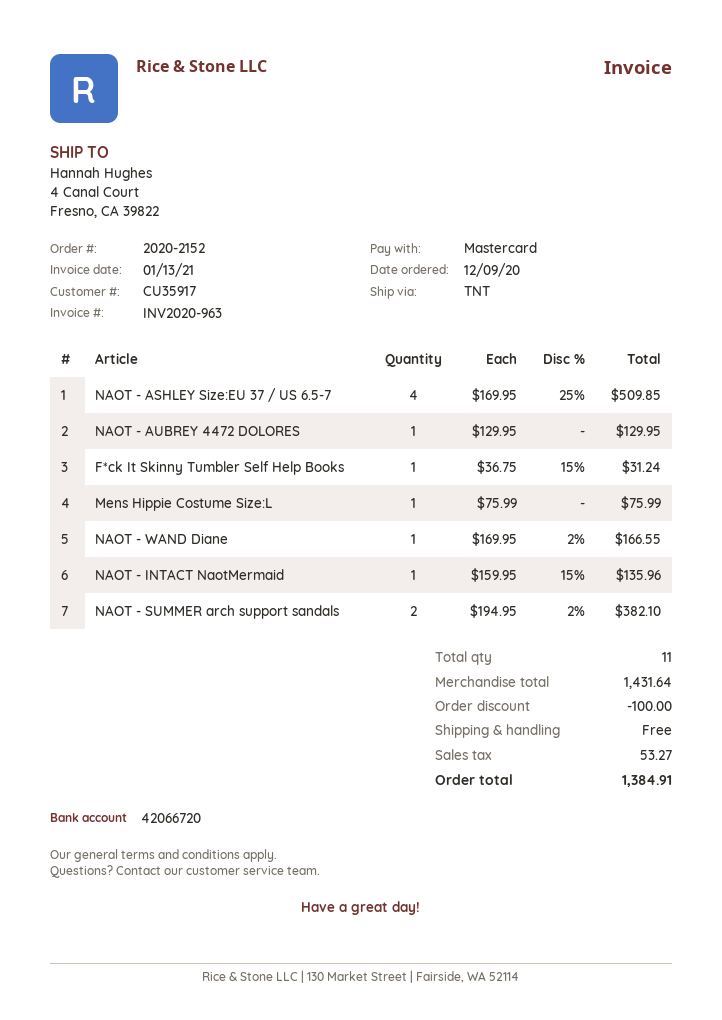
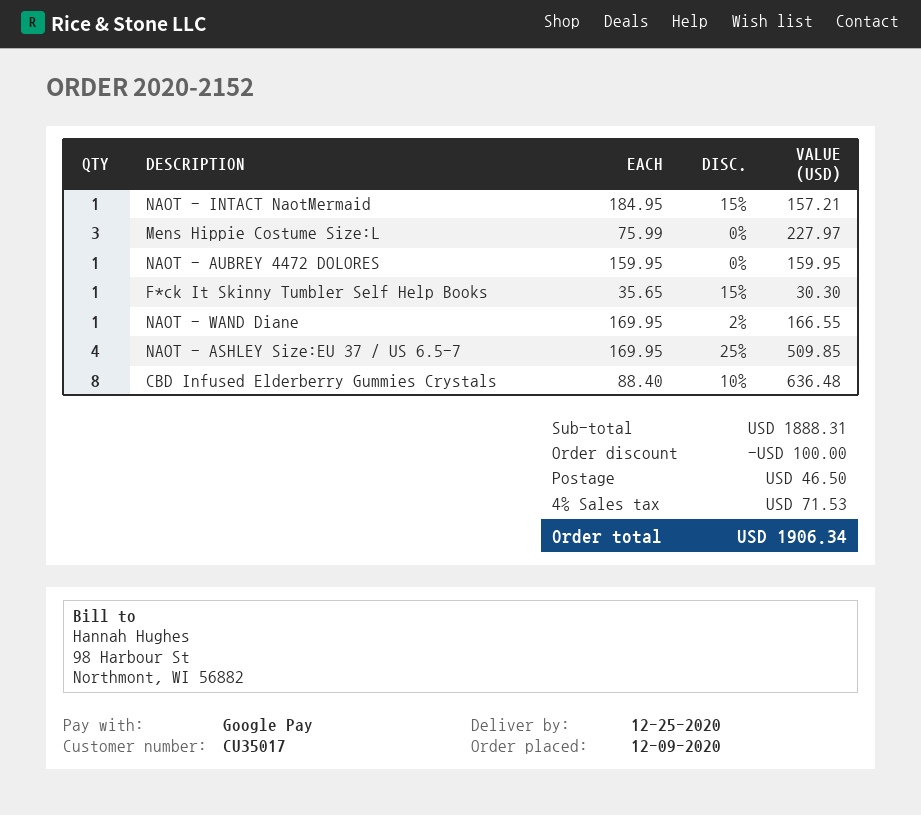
customer number: CU35917 -> CU35017
payment method: Mastercard -> Google Pay
NAOT - AUBREY 4472 DOLORES: 1 x 129.95 = 129.95 -> 1 x 159.95 = 159.95
F*ck It Skinny Tumbler Self Help Books: 1 x 36.75 - 15% = 31.24 -> 1 x 35.65 - 15% = 30.30
Mens Hippie Costume Size:L: 1 x 75.99 = 75.99 -> 3 x 75.99 = 227.97
NAOT - INTACT NaotMermaid: 1 x 159.95 - 15% = 135.96 -> 1 x 184.95 - 15% = 157.21
NAOT - SUMMER arch support sandals: 2 x 194.95 - 2% = 382.10 -> none
CBD Infused Elderberry Gummies Crystals: none -> 8 x 88.40 - 10% = 636.48
subtotal: 1431.64 -> 1888.31
shipping: 0.00 -> 46.50
tax: 53.27 -> 71.53
total: 1384.91 -> 1906.34

